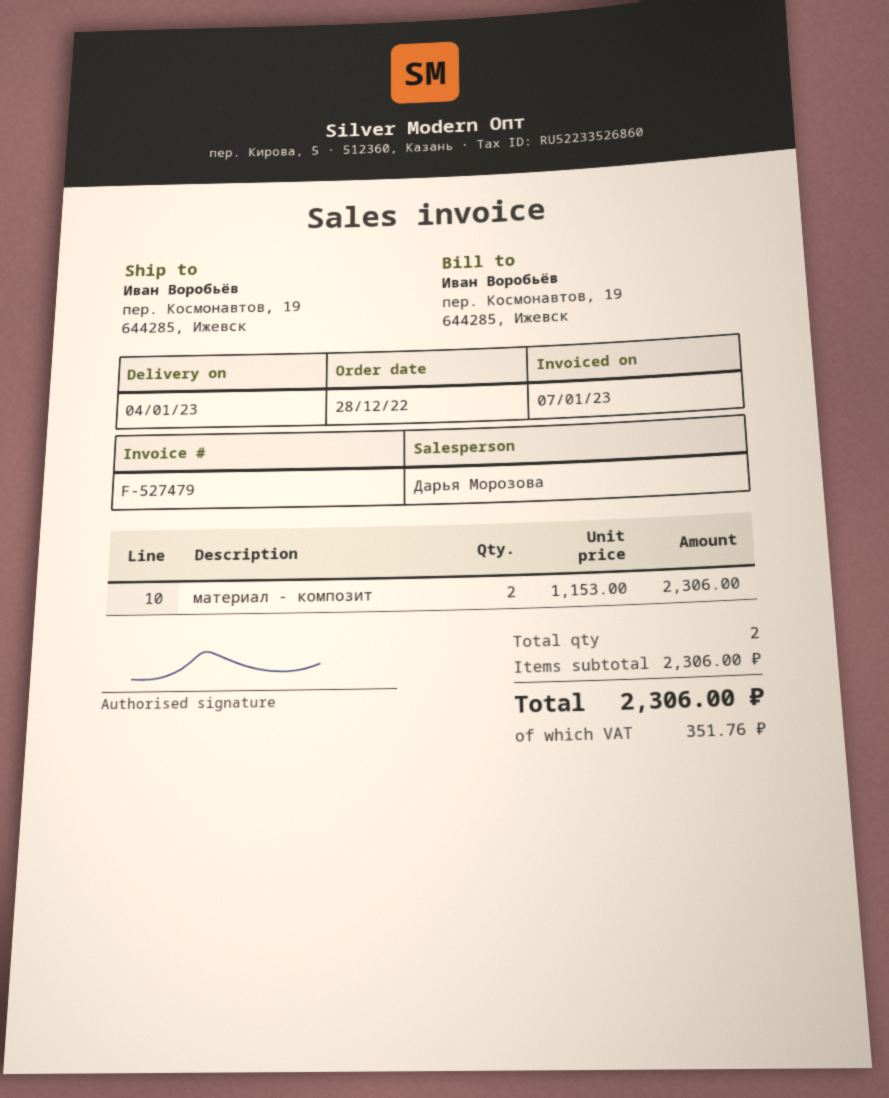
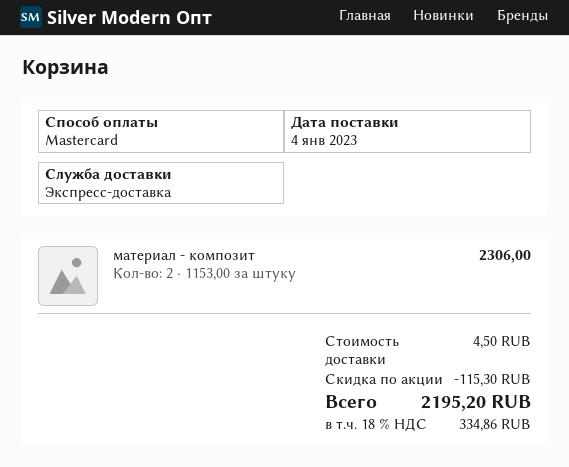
discount: none -> 115.30
shipping: none -> 4.50
tax: 351.76 -> 334.86
total: 2306.00 -> 2195.20

